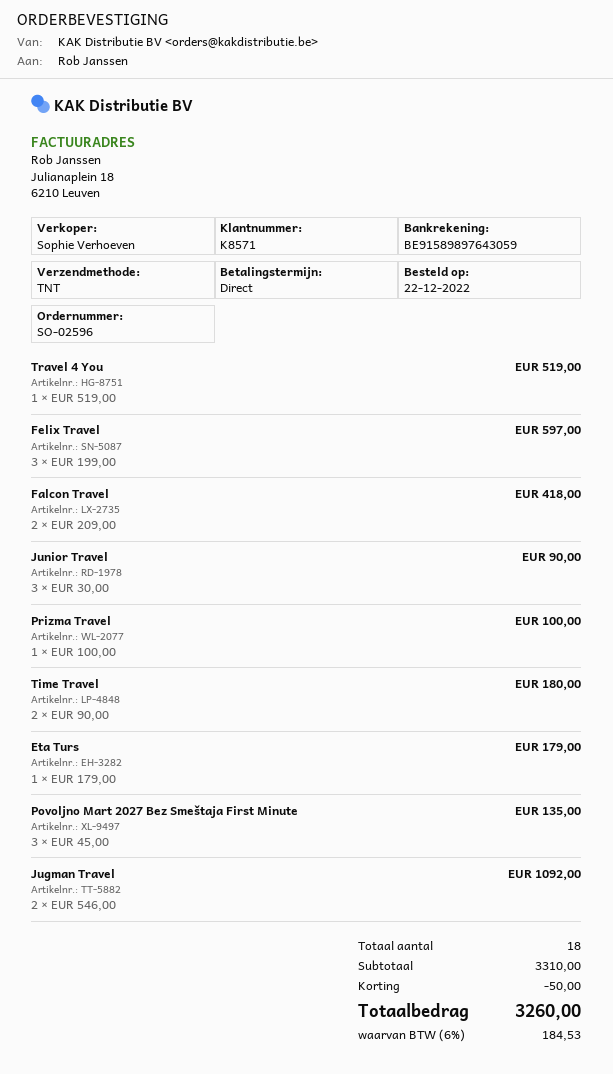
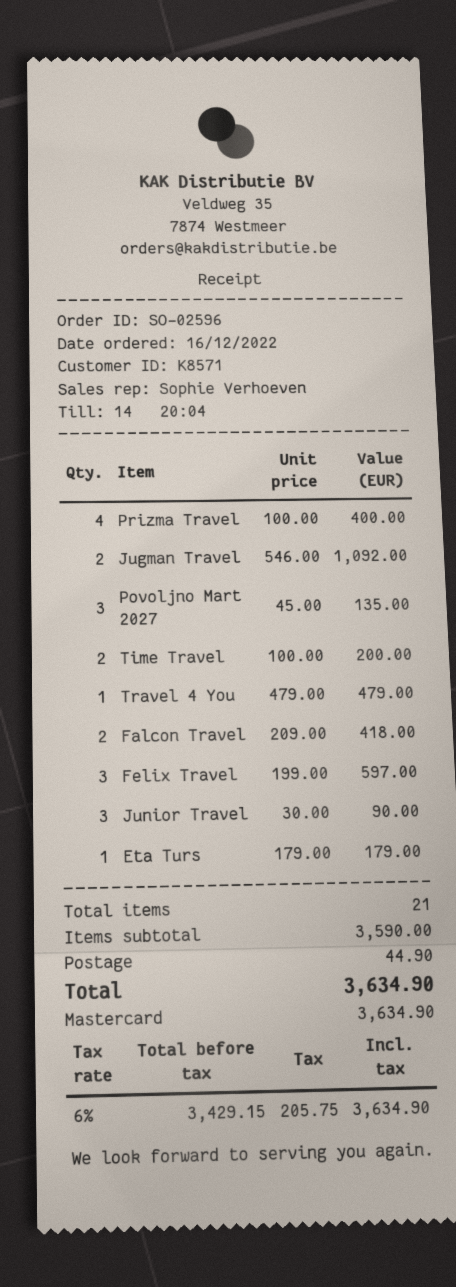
order date: 2022-12-22 -> 2022-12-16
Travel 4 You: 1 x 519.00 = 519.00 -> 1 x 479.00 = 479.00
Prizma Travel: 1 x 100.00 = 100.00 -> 4 x 100.00 = 400.00
Time Travel: 2 x 90.00 = 180.00 -> 2 x 100.00 = 200.00
total quantity: 18 -> 21
subtotal: 3310.00 -> 3590.00
discount: 50.00 -> none
shipping: none -> 44.90
tax: 6% = 184.53 -> 6% = 205.75
total: 3260.00 -> 3634.90

